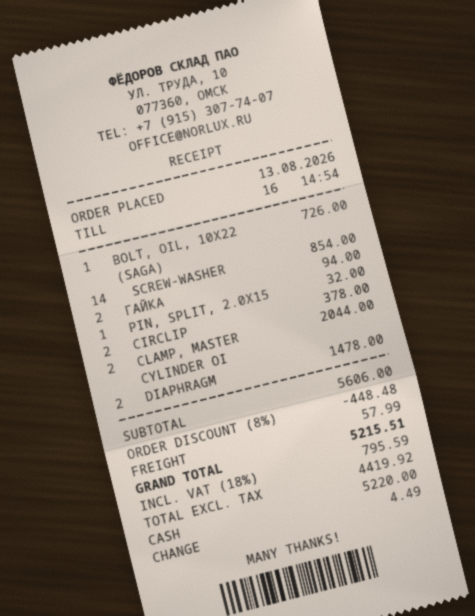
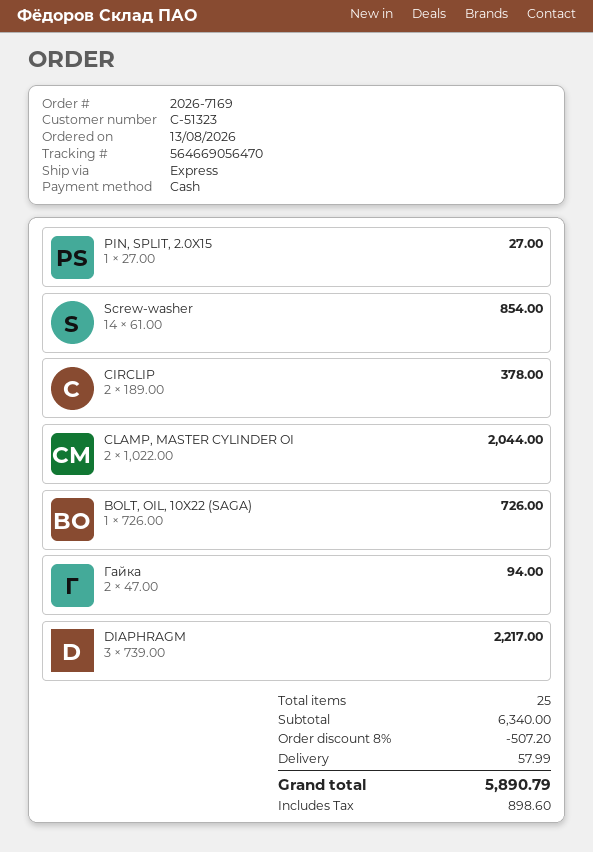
PIN, SPLIT, 2.0X15: 1 for 32.00 -> 1 for 27.00
DIAPHRAGM: 2 for 1478.00 -> 3 for 2217.00
subtotal: 5606.00 -> 6340.00
discount: 8% = 448.48 -> 8% = 507.20
tax: 795.59 -> 898.60
total: 5215.51 -> 5890.79

